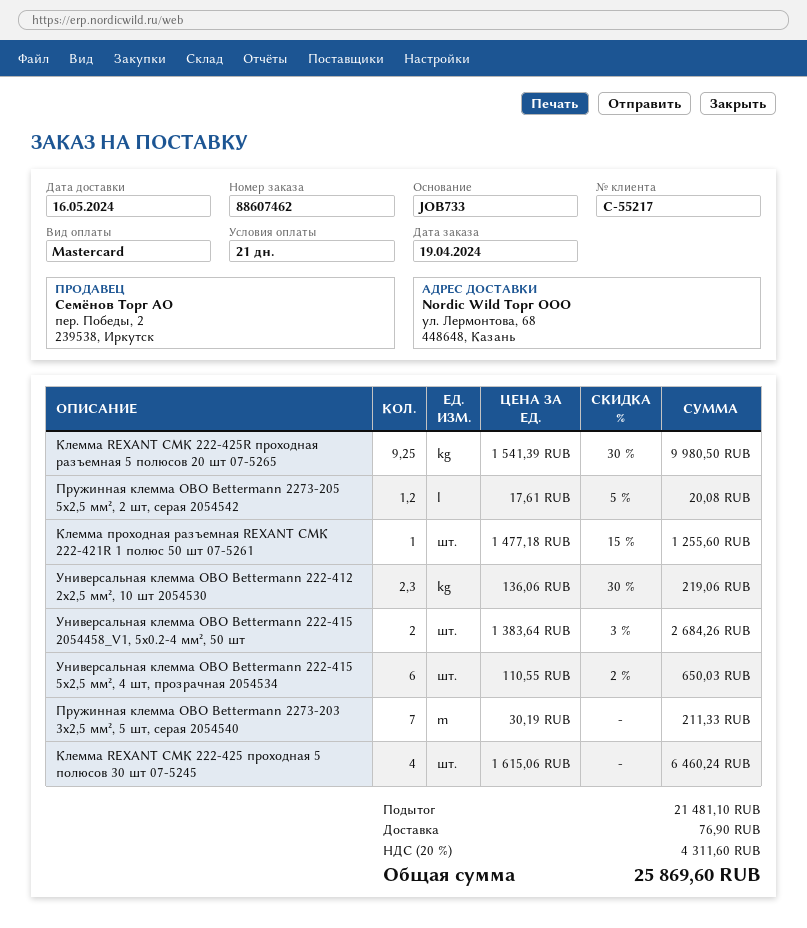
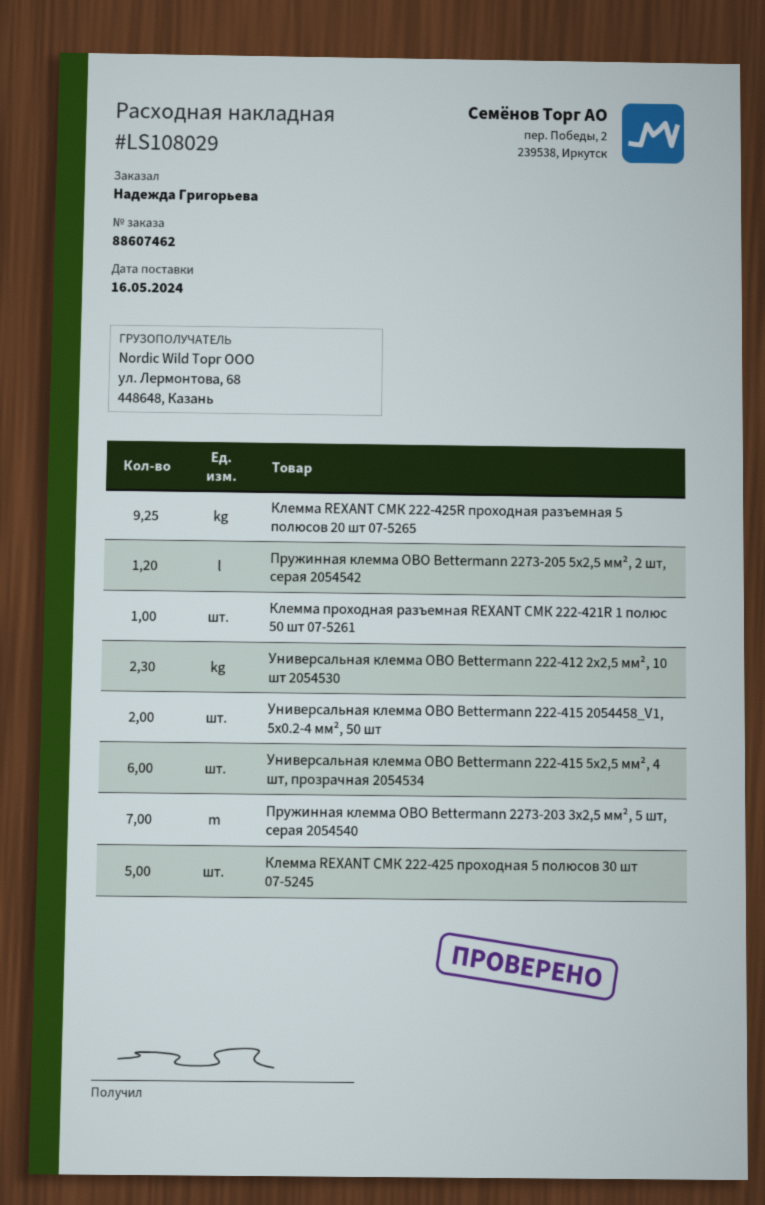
Клемма REXANT СМК 222-425 проходная 5 полюсов 30 шт 07-5245: 4 -> 5

